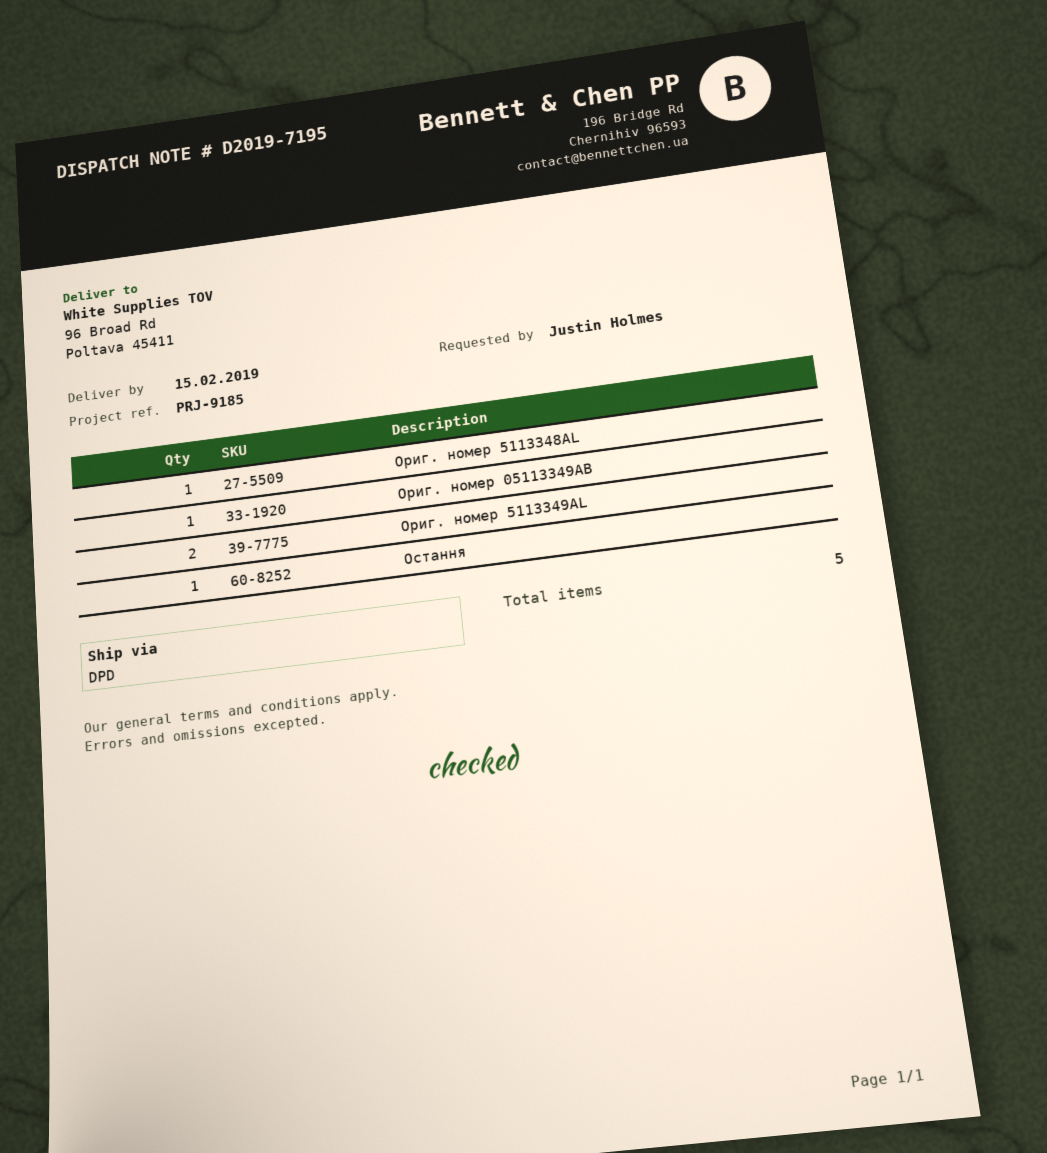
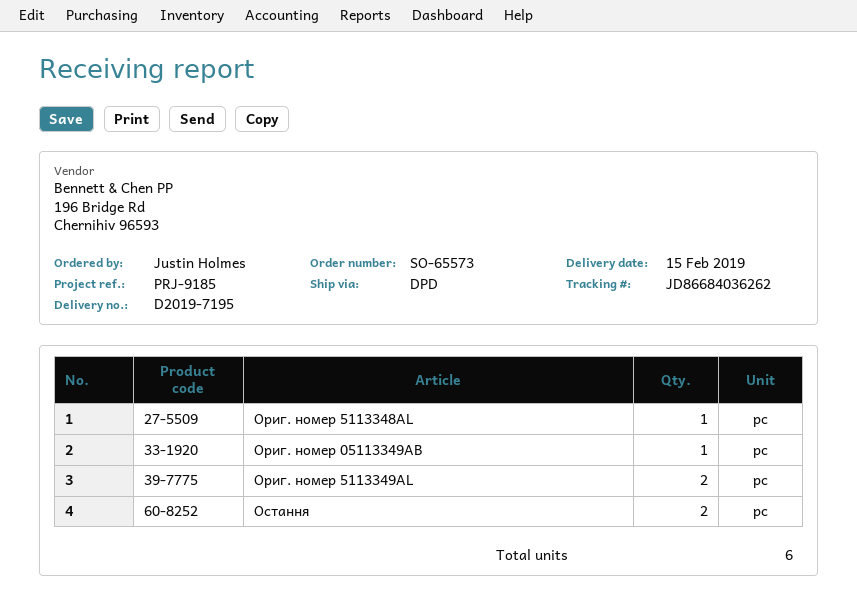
Остання: 1 -> 2
total quantity: 5 -> 6

